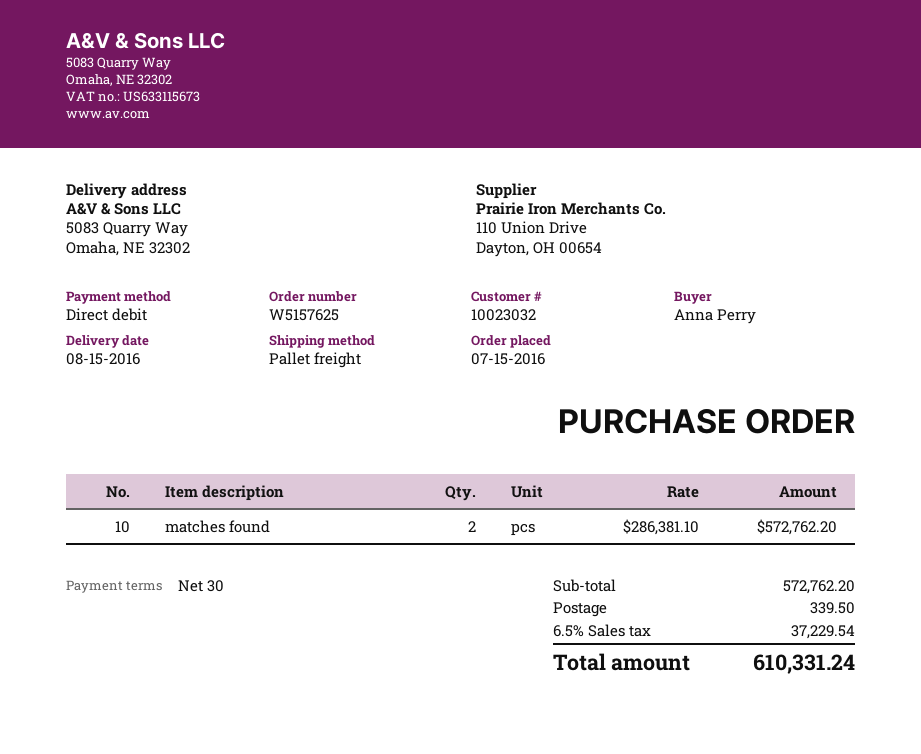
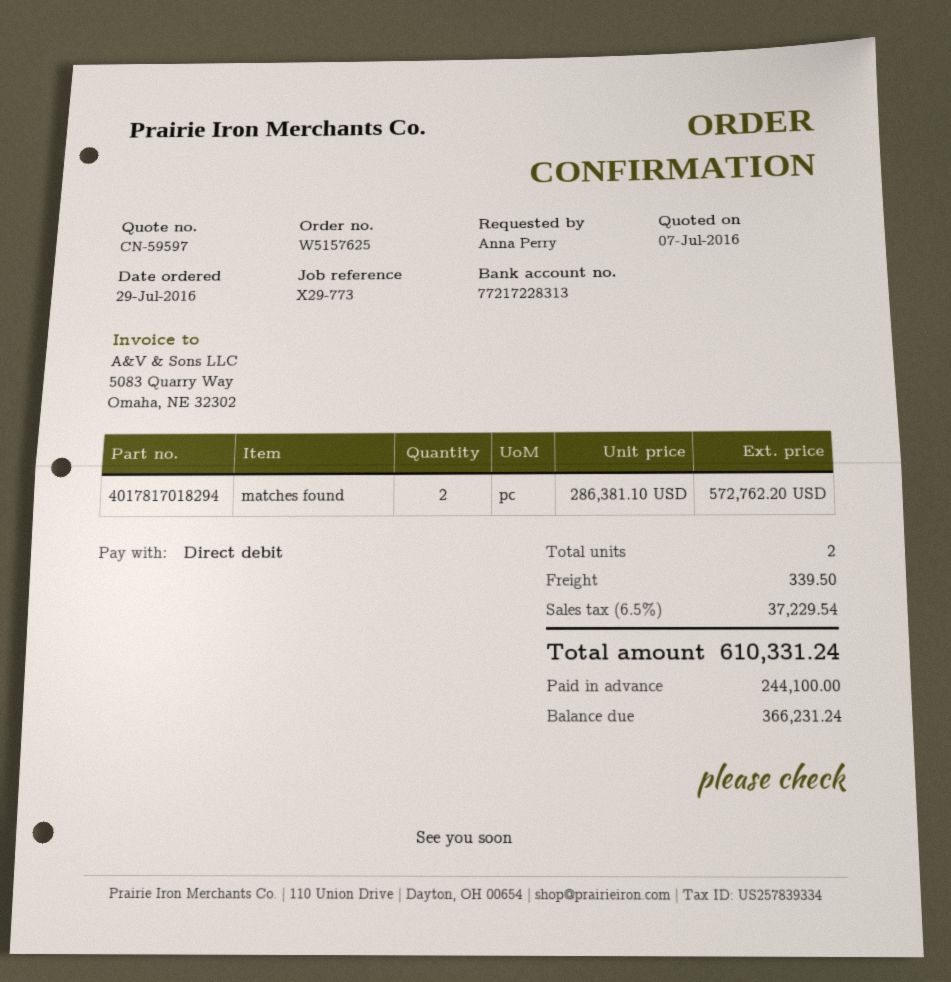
order date: 2016-07-15 -> 2016-07-29

